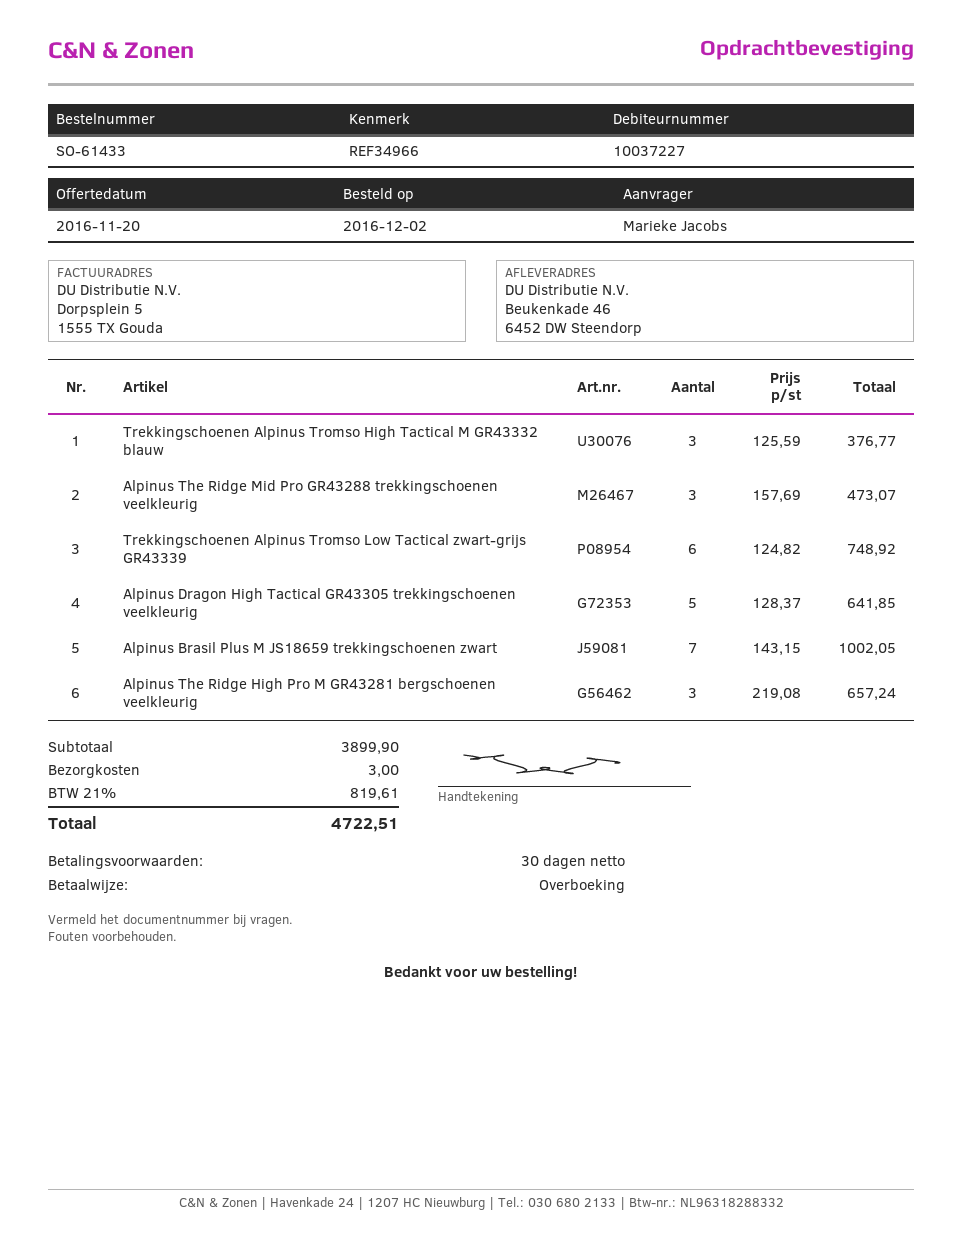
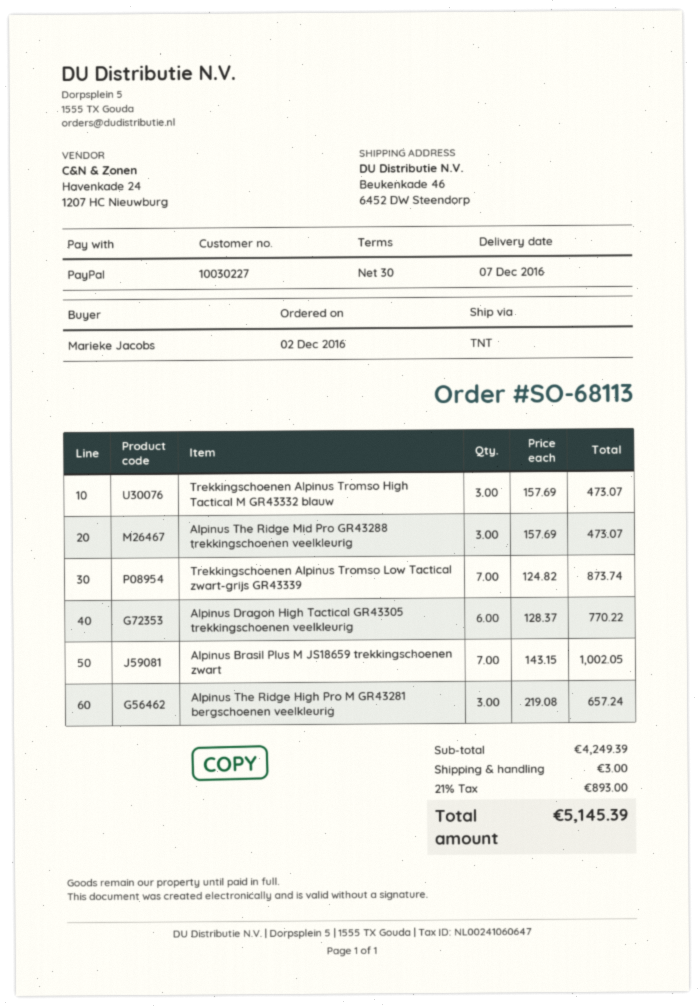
order number: SO-61433 -> SO-68113
customer number: 10037227 -> 10030227
payment method: bank transfer -> PayPal
Trekkingschoenen Alpinus Tromso High Tactical M GR43332 blauw: 3 x 125.59 = 376.77 -> 3 x 157.69 = 473.07
Trekkingschoenen Alpinus Tromso Low Tactical zwart-grijs GR43339: 6 x 124.82 = 748.92 -> 7 x 124.82 = 873.74
Alpinus Dragon High Tactical GR43305 trekkingschoenen veelkleurig: 5 x 128.37 = 641.85 -> 6 x 128.37 = 770.22
subtotal: 3899.90 -> 4249.39
tax: 21% = 819.61 -> 21% = 893.00
total: 4722.51 -> 5145.39

